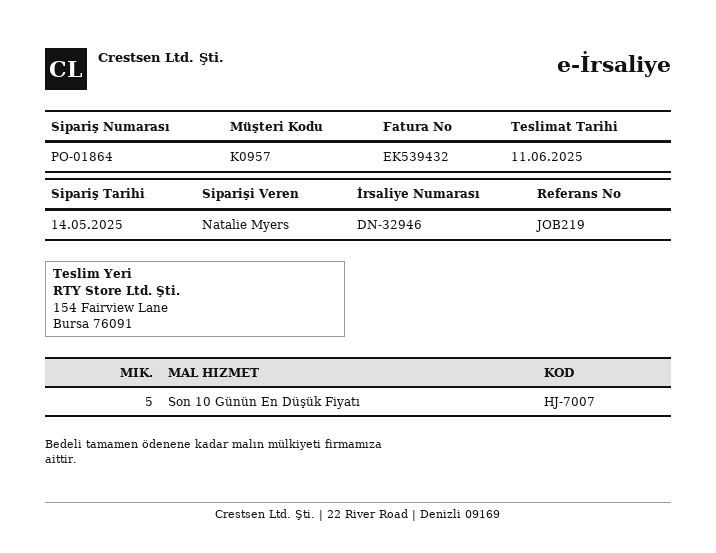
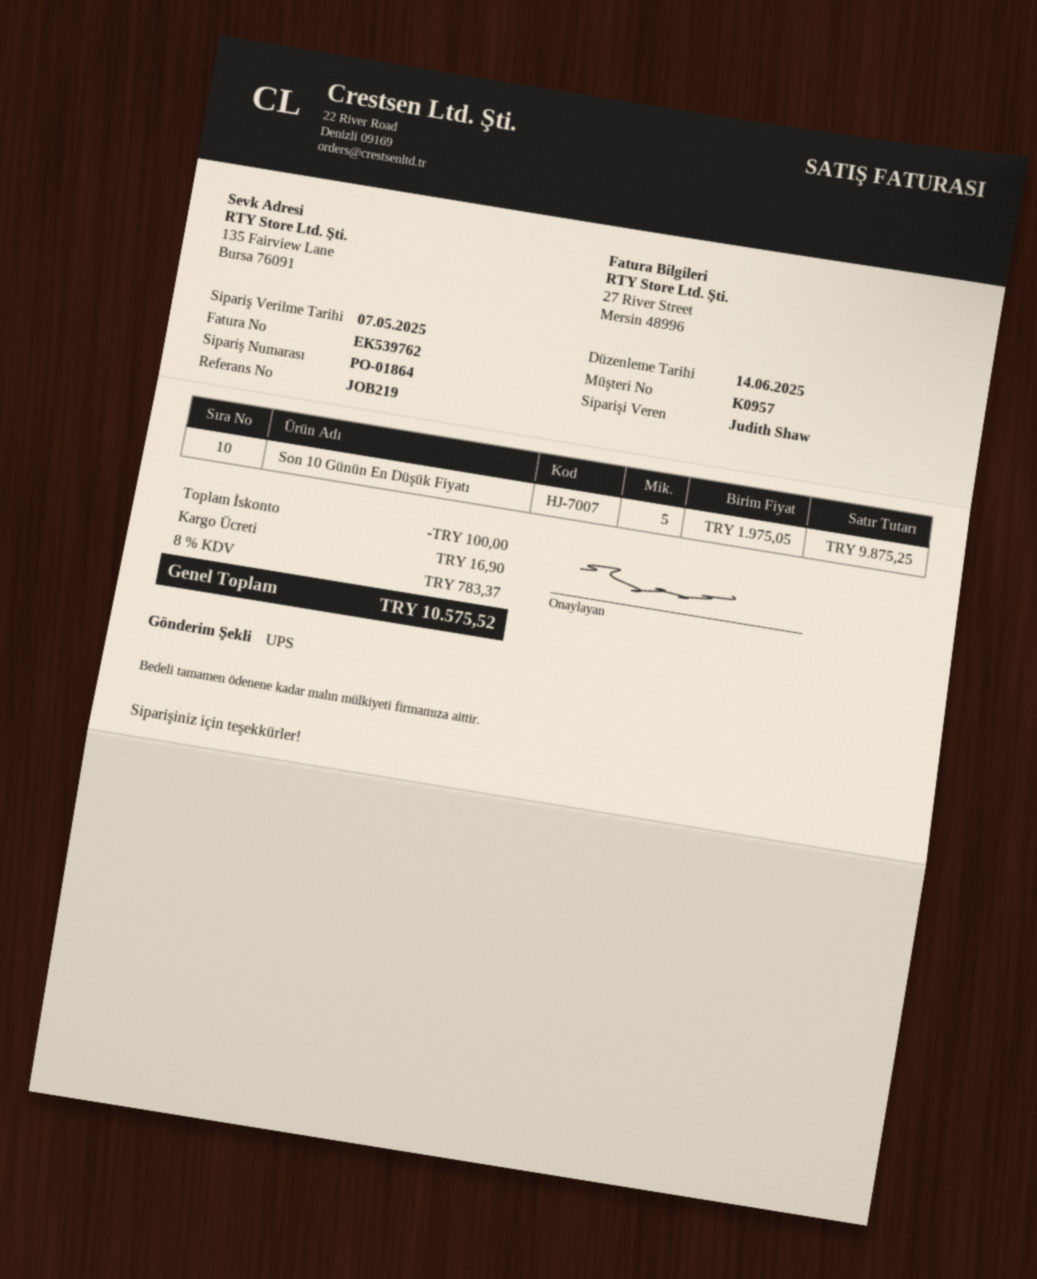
order date: 2025-05-14 -> 2025-05-07
invoice number: EK539432 -> EK539762
ordered by: Natalie Myers -> Judith Shaw
ship to: 154 Fairview Lane, Bursa 76091 -> 135 Fairview Lane, Bursa 76091

